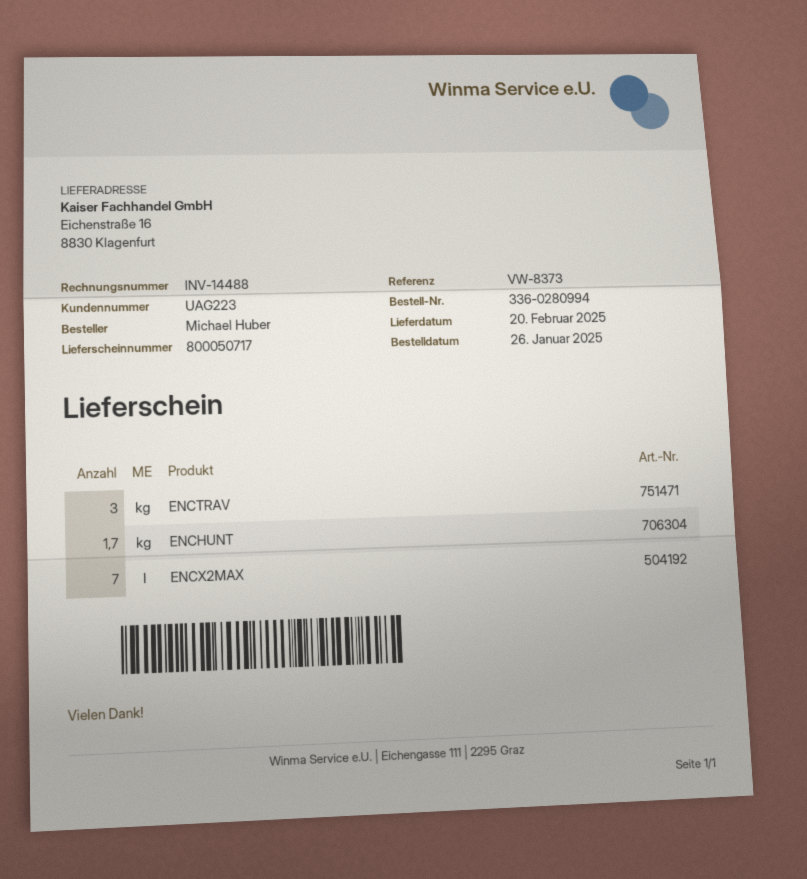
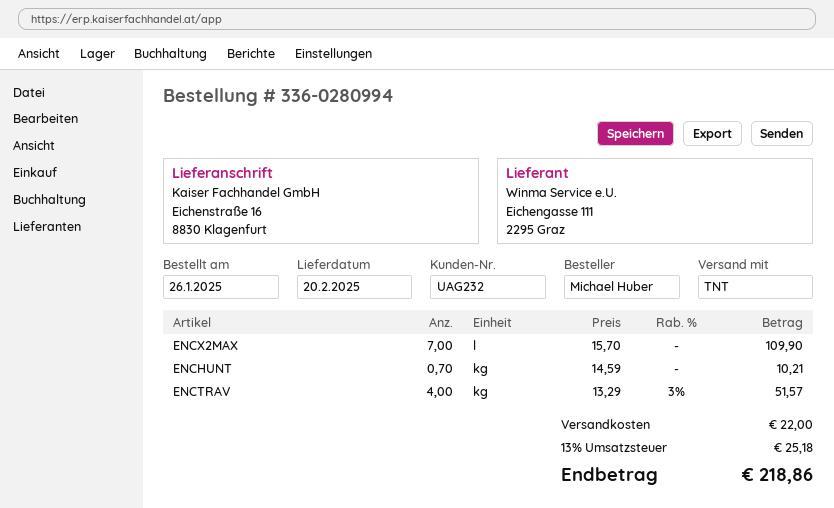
customer number: UAG223 -> UAG232
ENCTRAV: 3 -> 4
ENCHUNT: 1.7 -> 0.7

